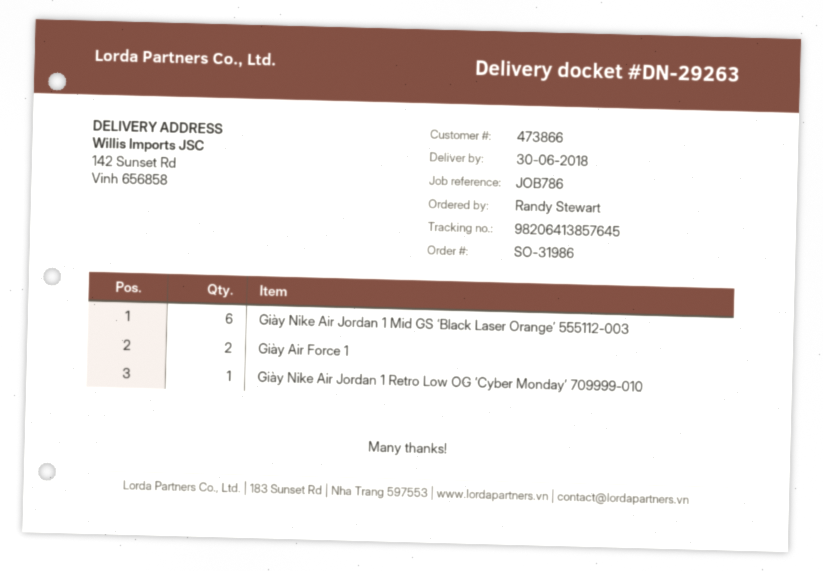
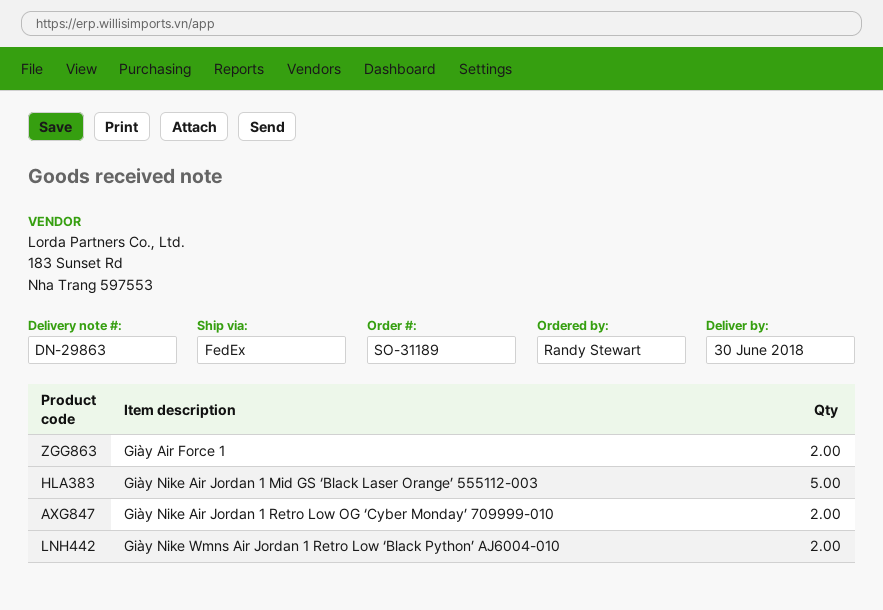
order number: SO-31986 -> SO-31189
delivery note number: DN-29263 -> DN-29863
Giày Nike Air Jordan 1 Mid GS ‘Black Laser Orange’ 555112-003: 6 -> 5
Giày Nike Air Jordan 1 Retro Low OG ‘Cyber Monday’ 709999-010: 1 -> 2
Giày Nike Wmns Air Jordan 1 Retro Low ‘Black Python’ AJ6004-010: none -> 2

